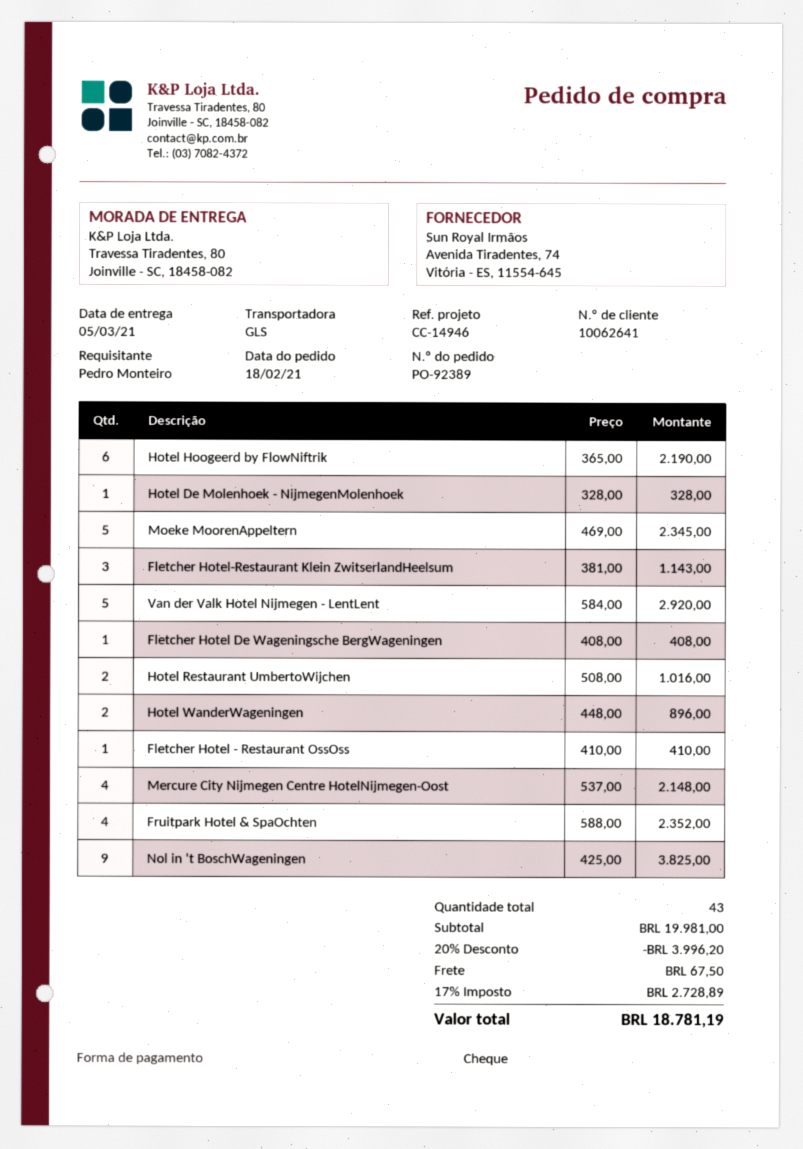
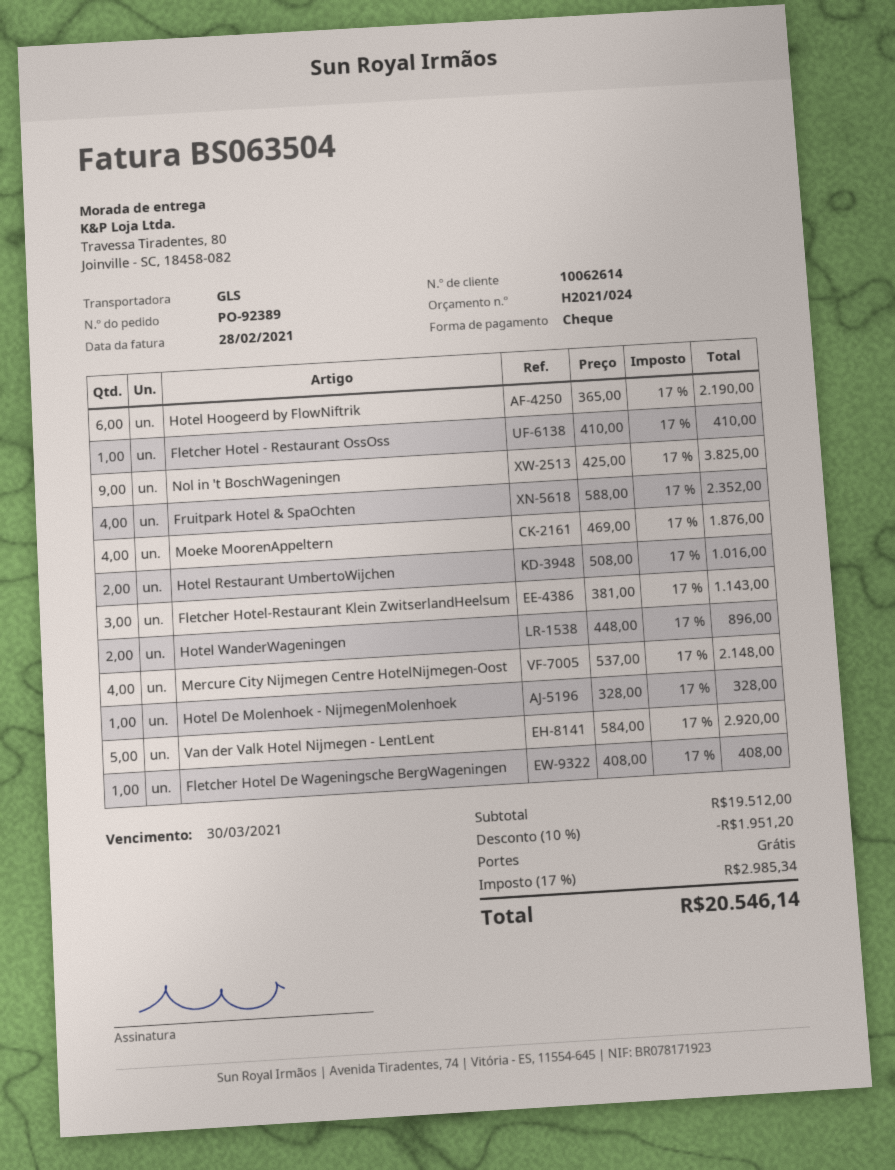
customer number: 10062641 -> 10062614
Moeke MoorenAppeltern: 5 x 469.00 = 2345.00 -> 4 x 469.00 = 1876.00
subtotal: 19981.00 -> 19512.00
discount: 20% = 3996.20 -> 10% = 1951.20
shipping: 67.50 -> 0.00
tax: 17% = 2728.89 -> 17% = 2985.34
total: 18781.19 -> 20546.14

